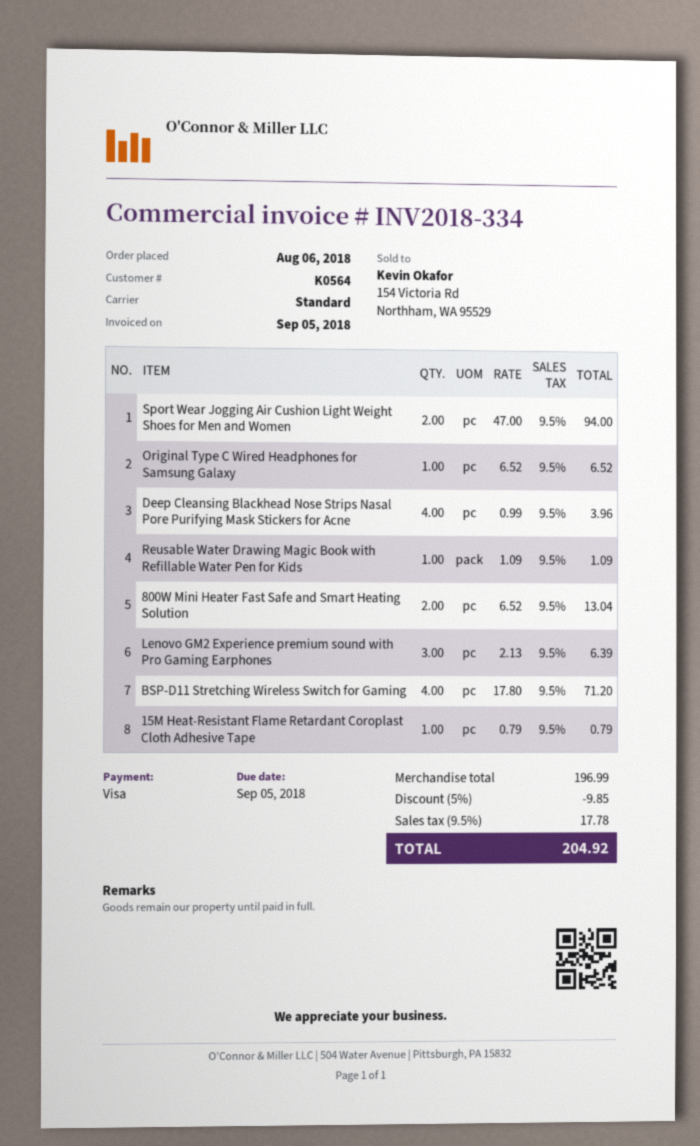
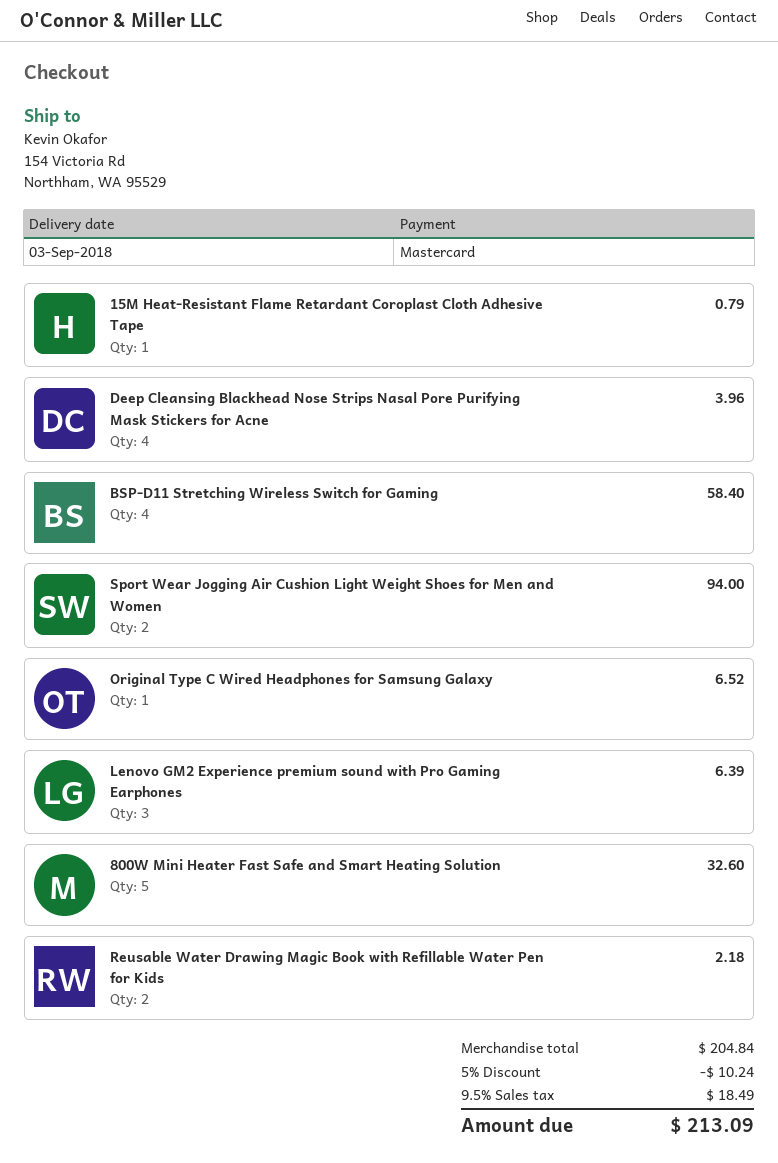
payment method: Visa -> Mastercard
Reusable Water Drawing Magic Book with Refillable Water Pen for Kids: 1 for 1.09 -> 2 for 2.18
800W Mini Heater Fast Safe and Smart Heating Solution: 2 for 13.04 -> 5 for 32.60
BSP-D11 Stretching Wireless Switch for Gaming: 4 for 71.20 -> 4 for 58.40
subtotal: 196.99 -> 204.84
discount: 5% = 9.85 -> 5% = 10.24
tax: 9.5% = 17.78 -> 9.5% = 18.49
total: 204.92 -> 213.09

